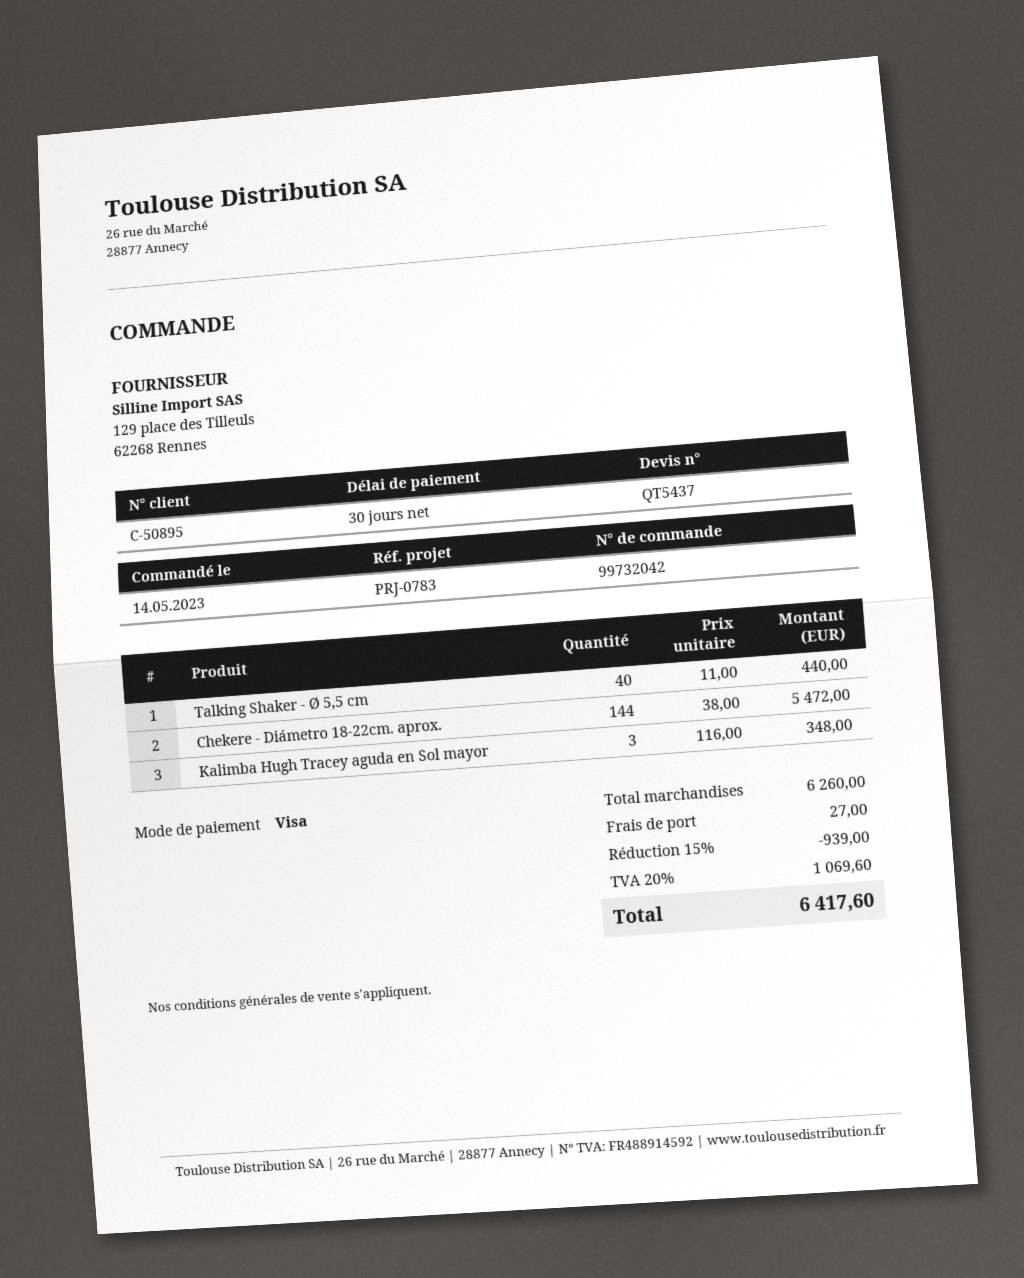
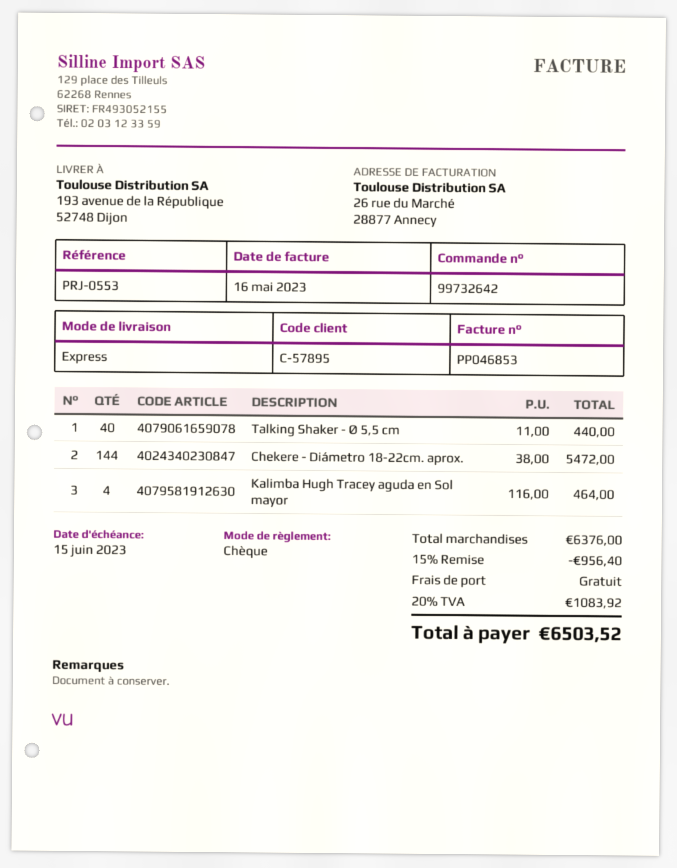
order number: 99732042 -> 99732642
customer number: C-50895 -> C-57895
reference: PRJ-0783 -> PRJ-0553
payment method: Visa -> cheque
Kalimba Hugh Tracey aguda en Sol mayor: 3 x 116.00 = 348.00 -> 4 x 116.00 = 464.00
subtotal: 6260.00 -> 6376.00
discount: 15% = 939.00 -> 15% = 956.40
shipping: 27.00 -> 0.00
tax: 20% = 1069.60 -> 20% = 1083.92
total: 6417.60 -> 6503.52

